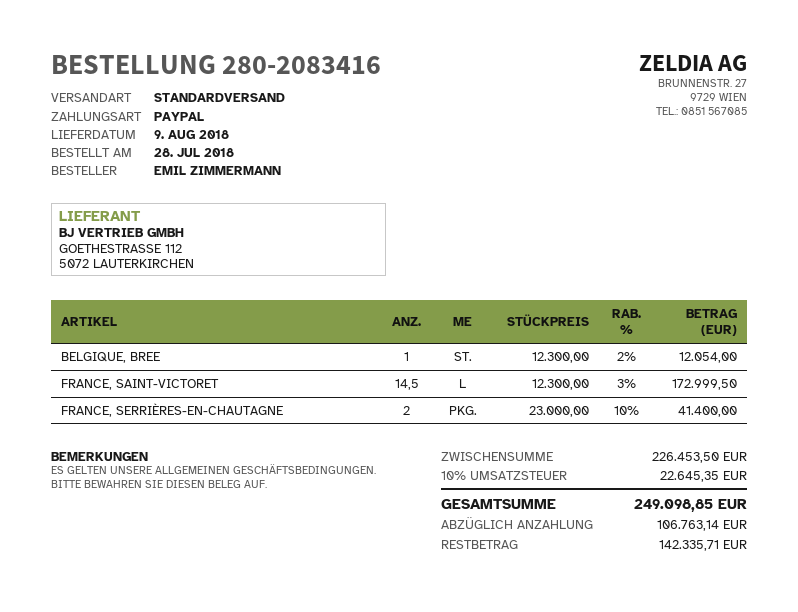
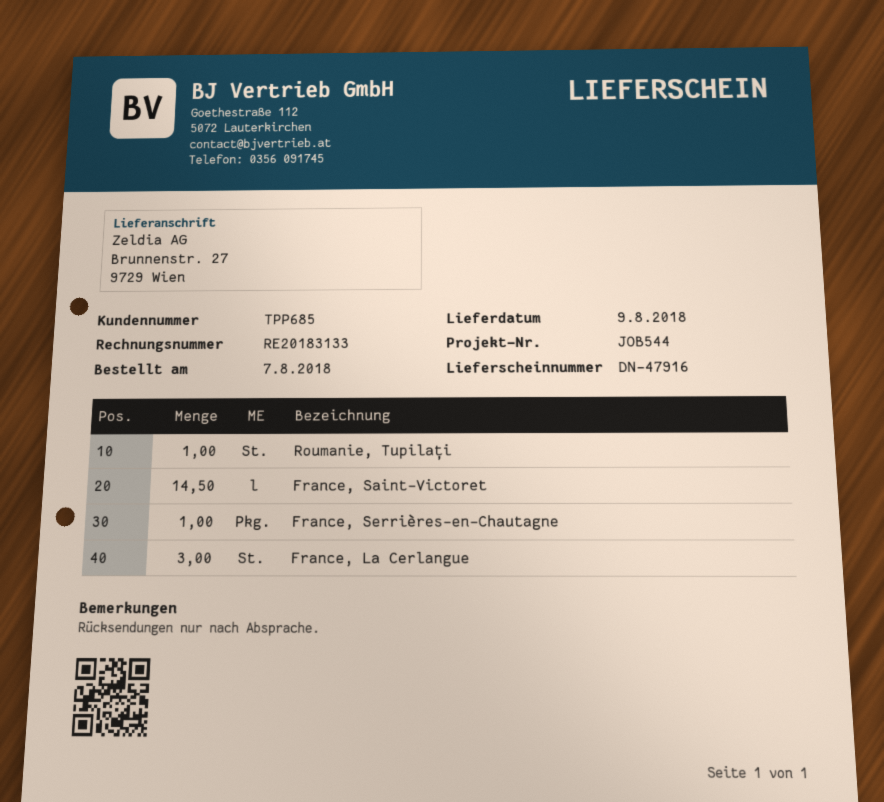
order date: 2018-07-28 -> 2018-08-07
BELGIQUE, BREE: 1 -> none
FRANCE, SERRIÈRES-EN-CHAUTAGNE: 2 -> 1
Roumanie, Tupilați: none -> 1
France, La Cerlangue: none -> 3

